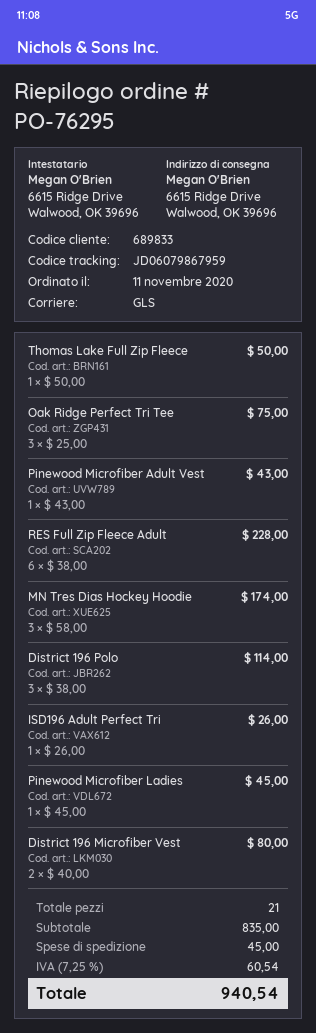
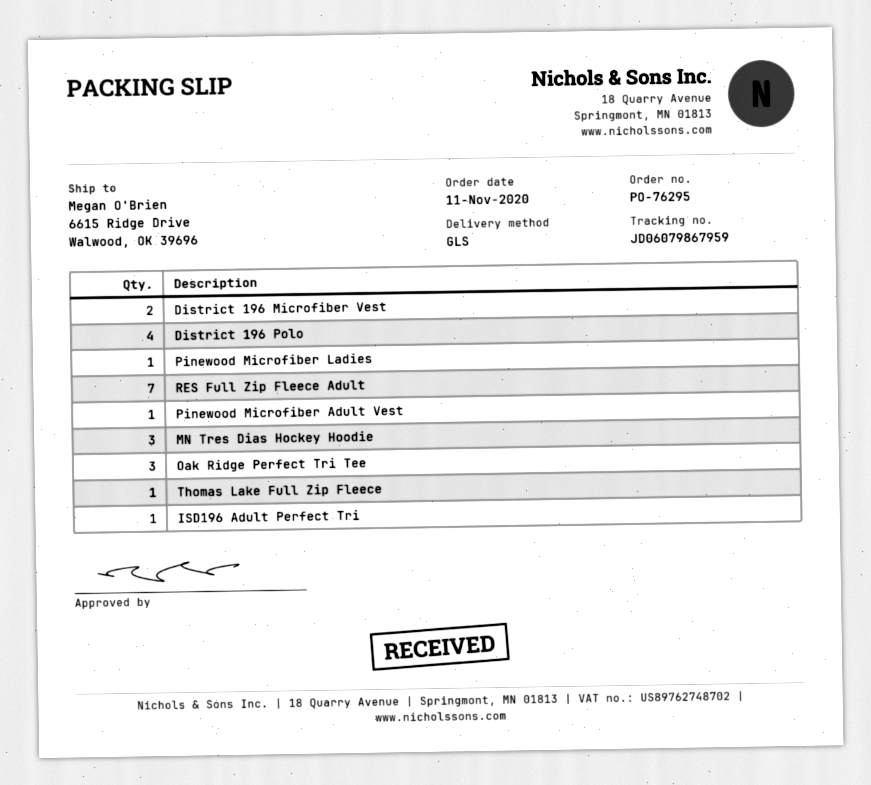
RES Full Zip Fleece Adult: 6 -> 7
District 196 Polo: 3 -> 4

